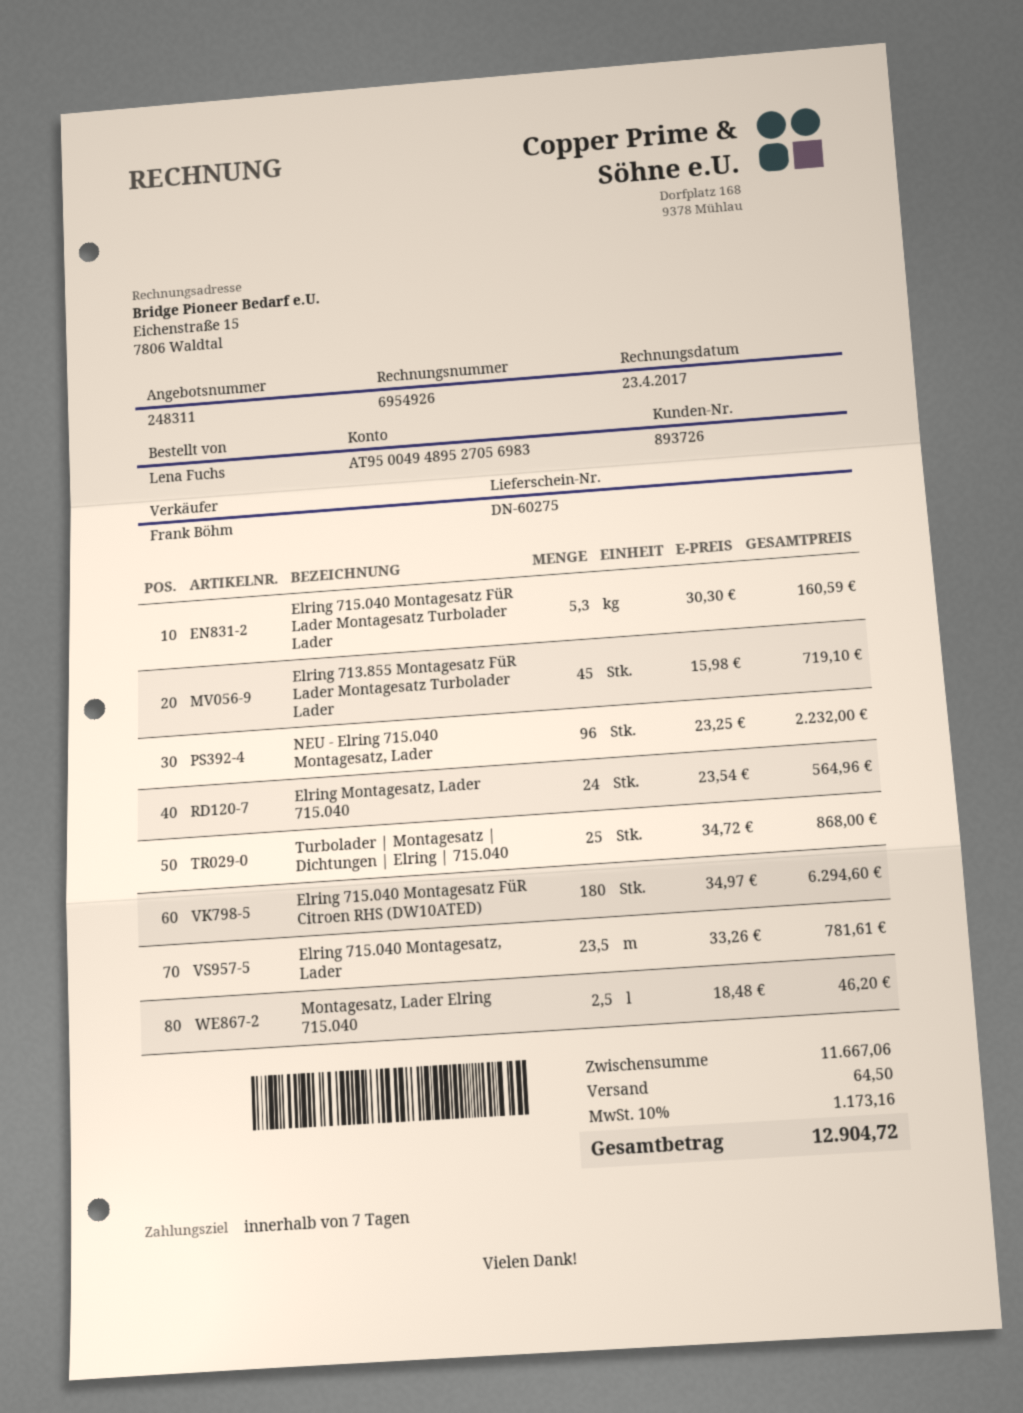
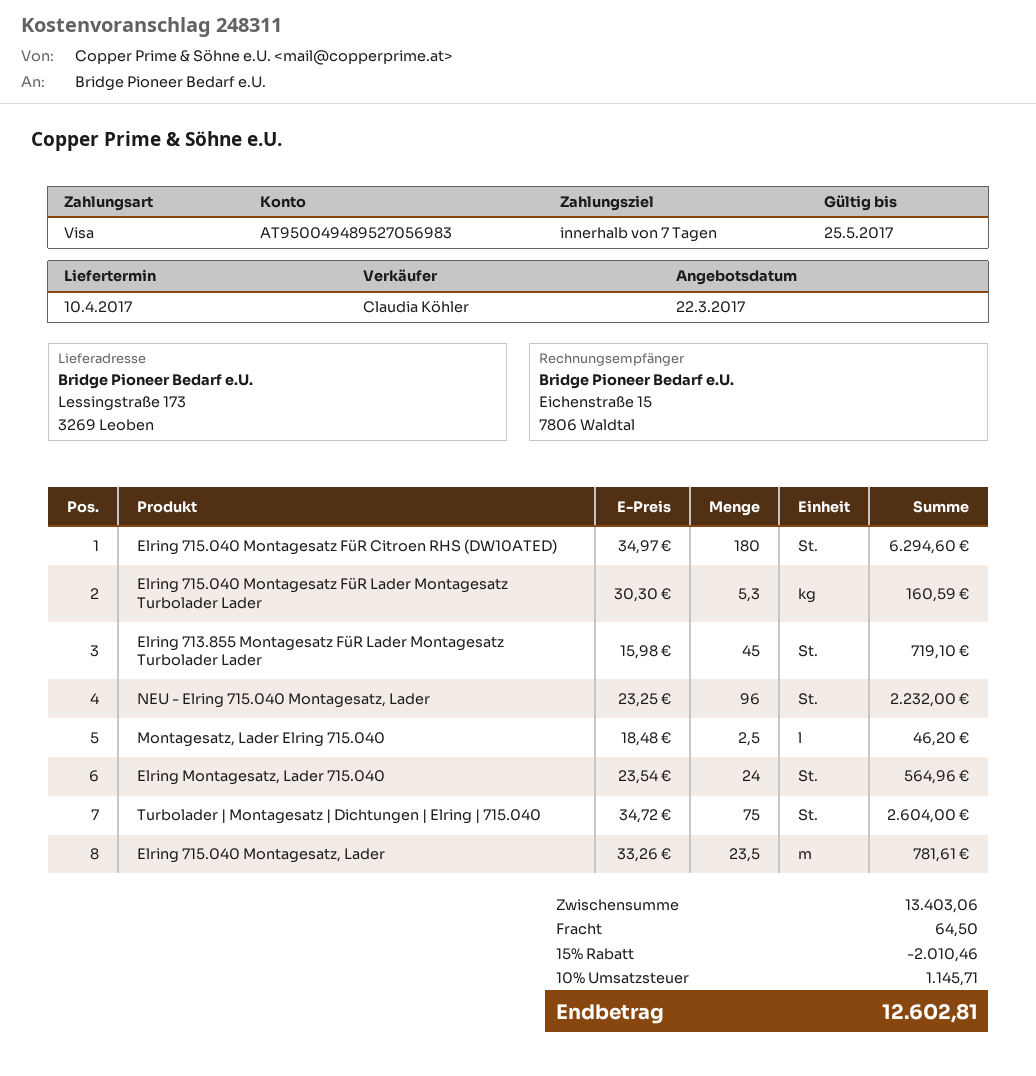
sales rep: Frank Böhm -> Claudia Köhler
Turbolader | Montagesatz | Dichtungen | Elring | 715.040: 25 x 34.72 = 868.00 -> 75 x 34.72 = 2604.00
subtotal: 11667.06 -> 13403.06
discount: none -> 15% = 2010.46
tax: 10% = 1173.16 -> 10% = 1145.71
total: 12904.72 -> 12602.81

